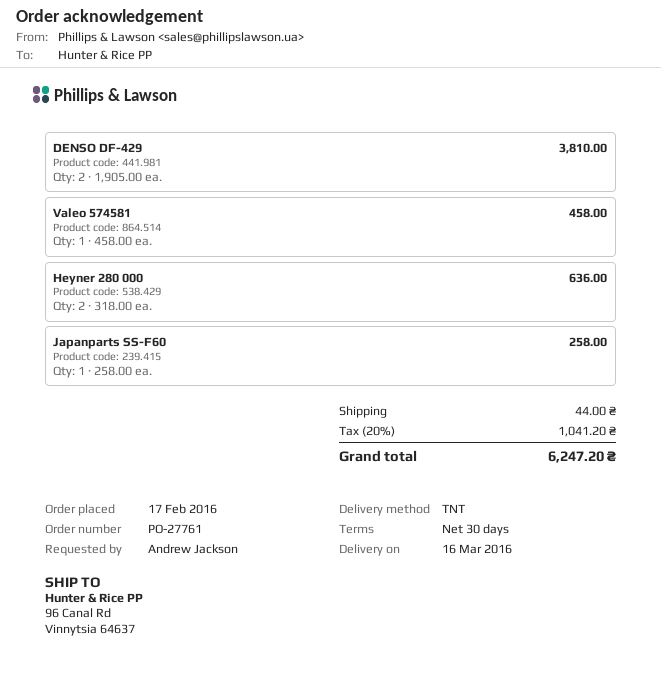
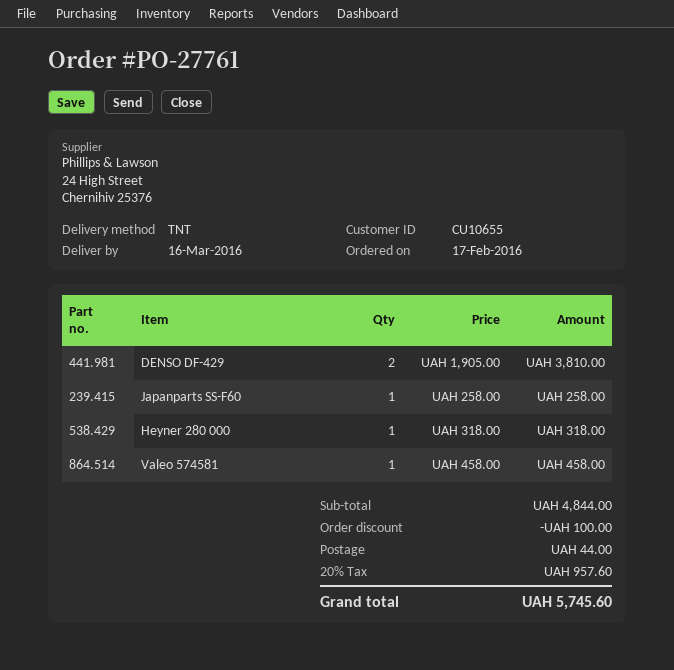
Heyner 280 000: 2 x 318.00 = 636.00 -> 1 x 318.00 = 318.00
discount: none -> 100.00
tax: 20% = 1041.20 -> 20% = 957.60
total: 6247.20 -> 5745.60

